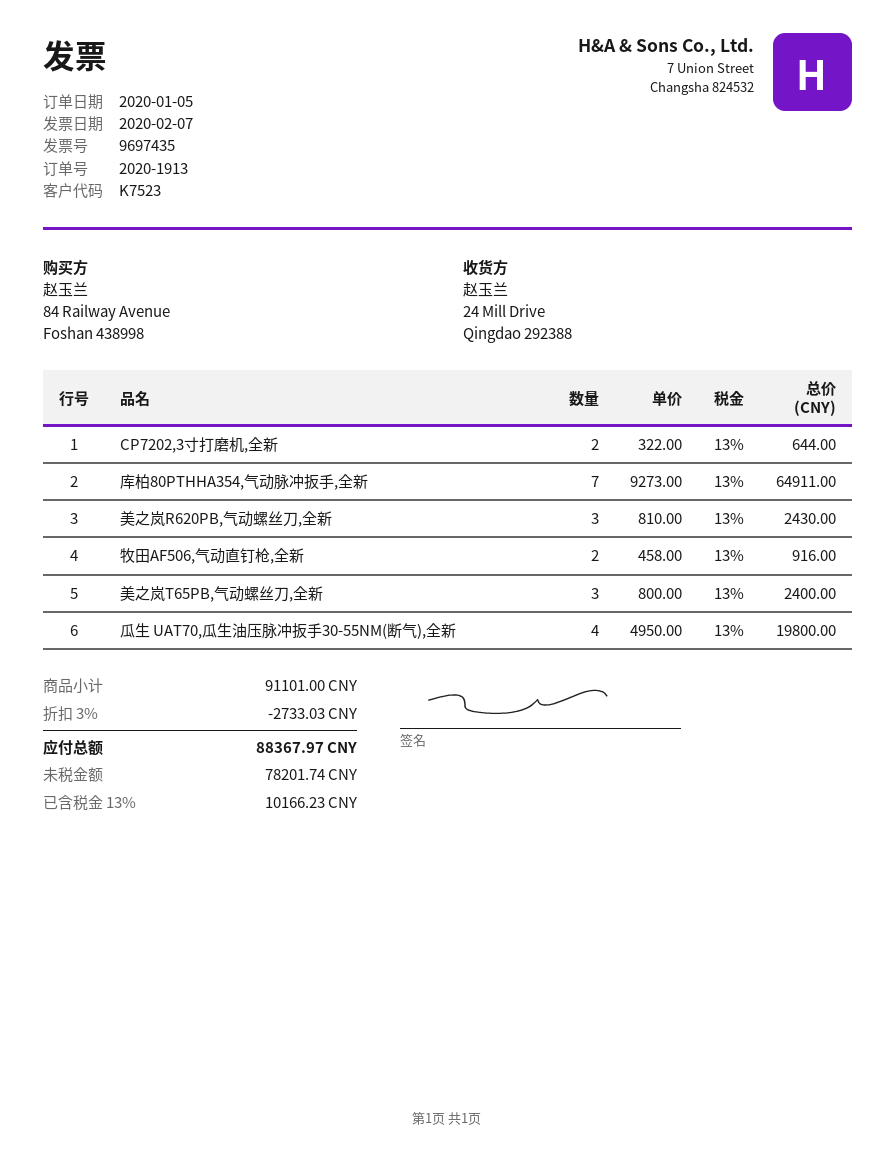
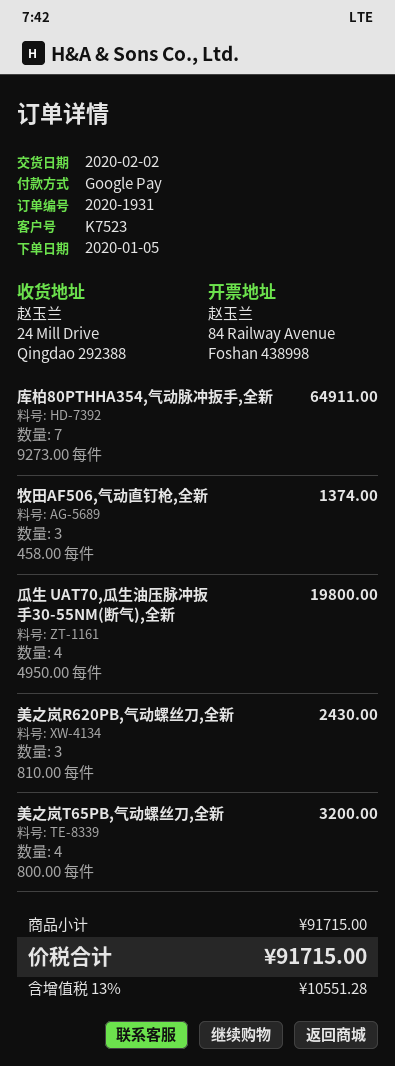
order number: 2020-1913 -> 2020-1931
CP7202,3寸打磨机,全新: 2 x 322.00 = 644.00 -> none
牧田AF506,气动直钉枪,全新: 2 x 458.00 = 916.00 -> 3 x 458.00 = 1374.00
美之岚T65PB,气动螺丝刀,全新: 3 x 800.00 = 2400.00 -> 4 x 800.00 = 3200.00
subtotal: 91101.00 -> 91715.00
discount: 3% = 2733.03 -> none
tax: 13% = 10166.23 -> 13% = 10551.28
total: 88367.97 -> 91715.00

